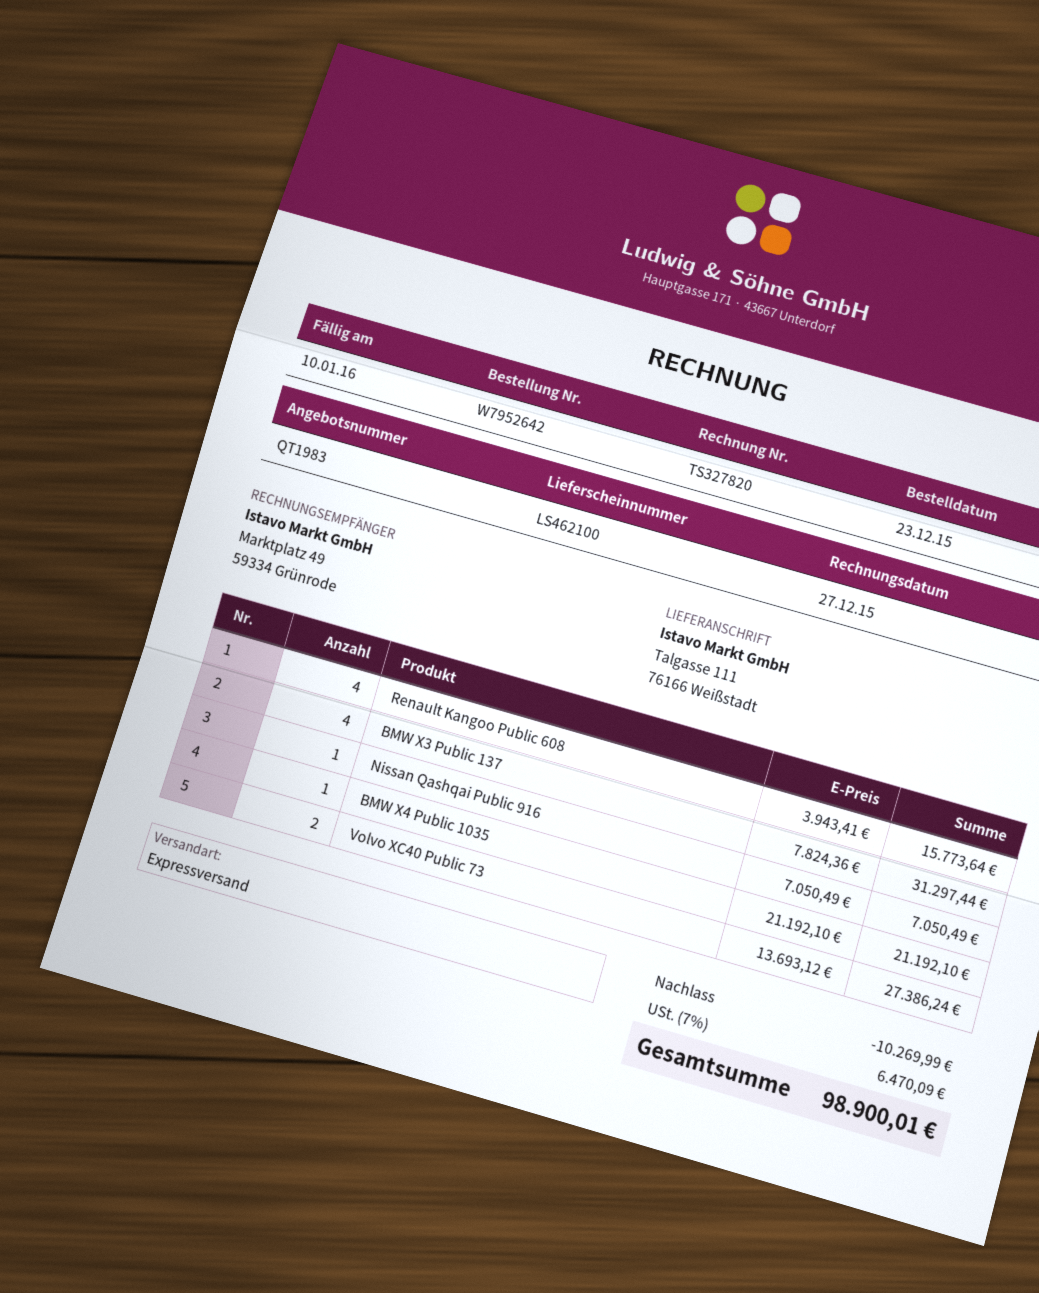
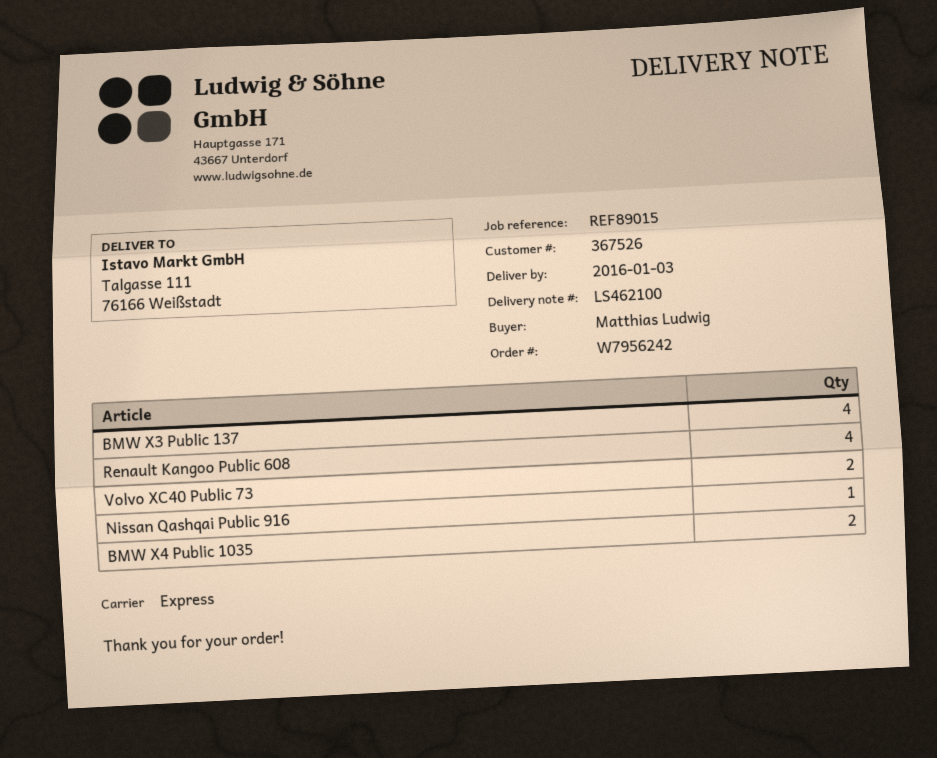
order number: W7952642 -> W7956242
BMW X4 Public 1035: 1 -> 2

